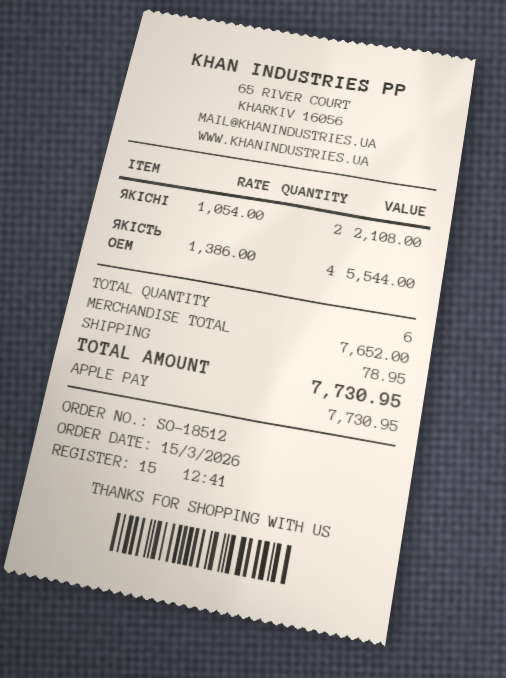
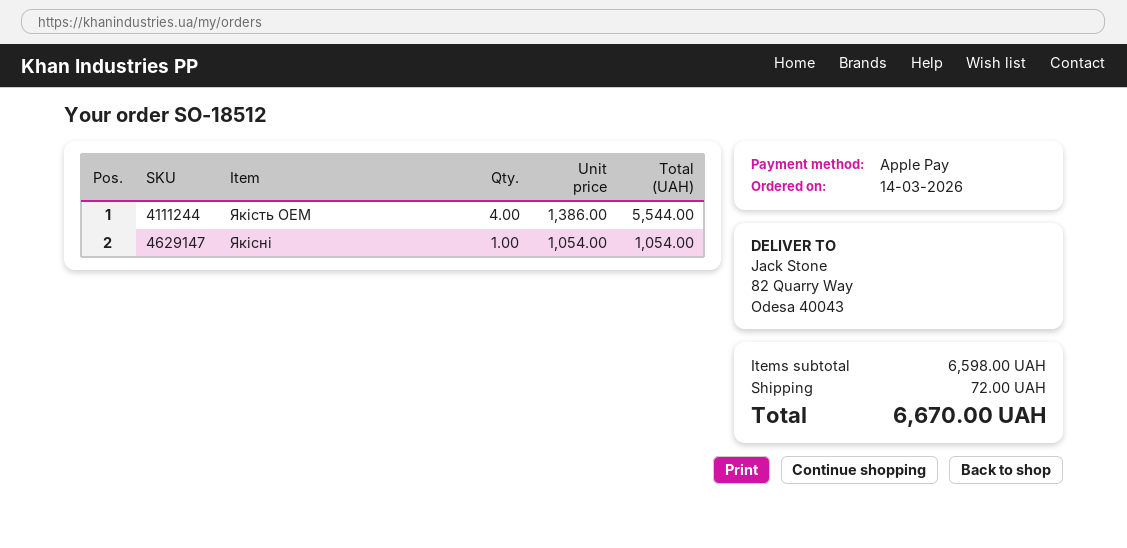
order date: 2026-03-15 -> 2026-03-14
ЯКІСНІ: 2 x 1054.00 = 2108.00 -> 1 x 1054.00 = 1054.00
subtotal: 7652.00 -> 6598.00
shipping: 78.95 -> 72.00
total: 7730.95 -> 6670.00

